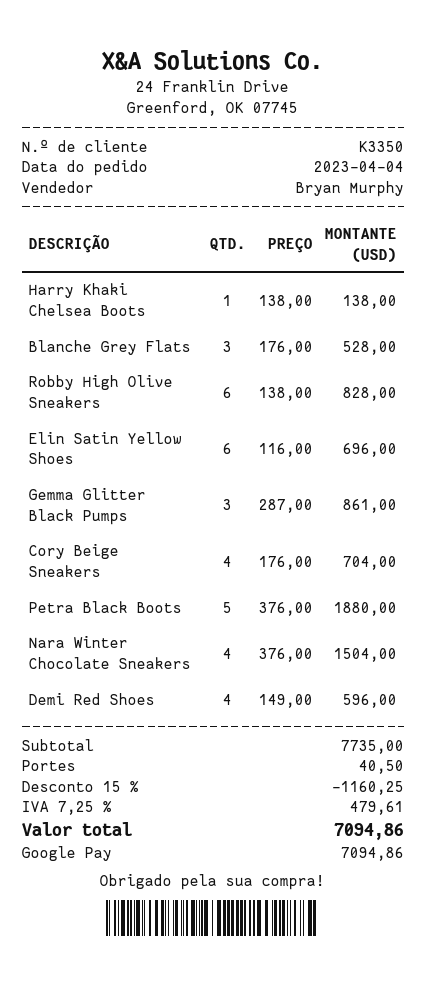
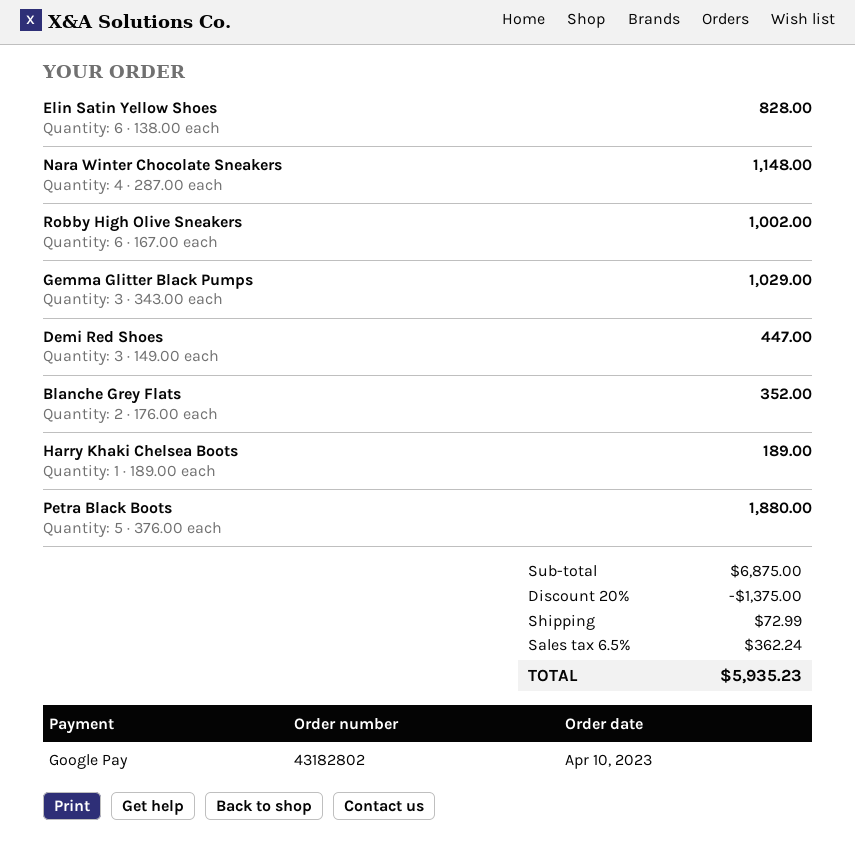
order date: 2023-04-04 -> 2023-04-10
Harry Khaki Chelsea Boots: 1 x 138.00 = 138.00 -> 1 x 189.00 = 189.00
Blanche Grey Flats: 3 x 176.00 = 528.00 -> 2 x 176.00 = 352.00
Robby High Olive Sneakers: 6 x 138.00 = 828.00 -> 6 x 167.00 = 1002.00
Elin Satin Yellow Shoes: 6 x 116.00 = 696.00 -> 6 x 138.00 = 828.00
Gemma Glitter Black Pumps: 3 x 287.00 = 861.00 -> 3 x 343.00 = 1029.00
Cory Beige Sneakers: 4 x 176.00 = 704.00 -> none
Nara Winter Chocolate Sneakers: 4 x 376.00 = 1504.00 -> 4 x 287.00 = 1148.00
Demi Red Shoes: 4 x 149.00 = 596.00 -> 3 x 149.00 = 447.00
subtotal: 7735.00 -> 6875.00
discount: 15% = 1160.25 -> 20% = 1375.00
shipping: 40.50 -> 72.99
tax: 7.25% = 479.61 -> 6.5% = 362.24
total: 7094.86 -> 5935.23

